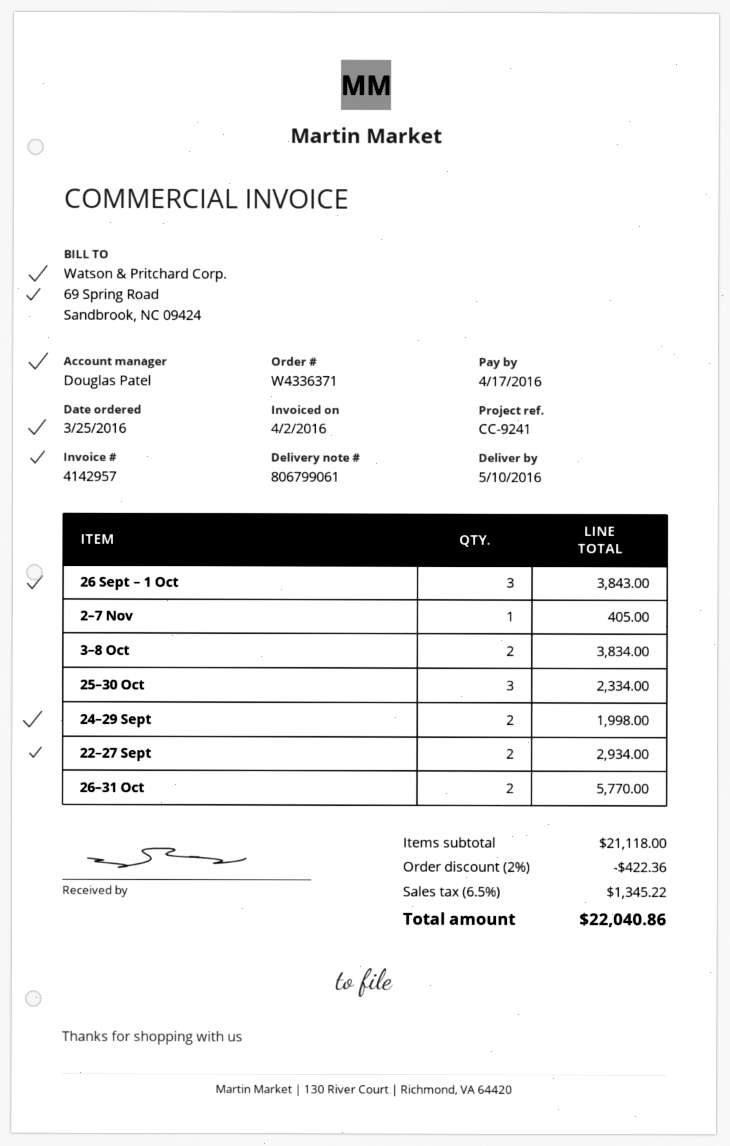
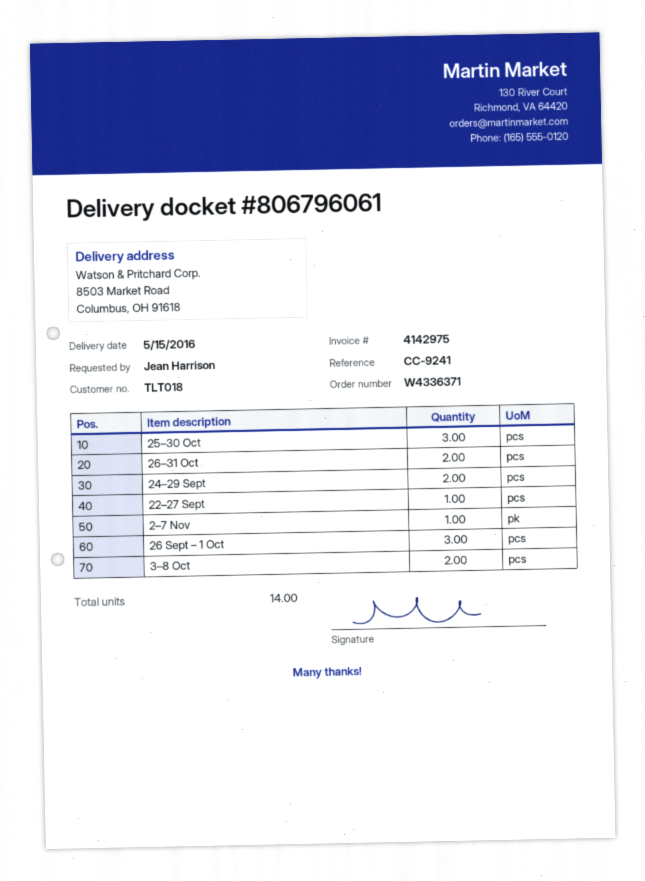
delivery note number: 806799061 -> 806796061
delivery date: 2016-05-10 -> 2016-05-15
invoice number: 4142957 -> 4142975
22–27 Sept: 2 -> 1

